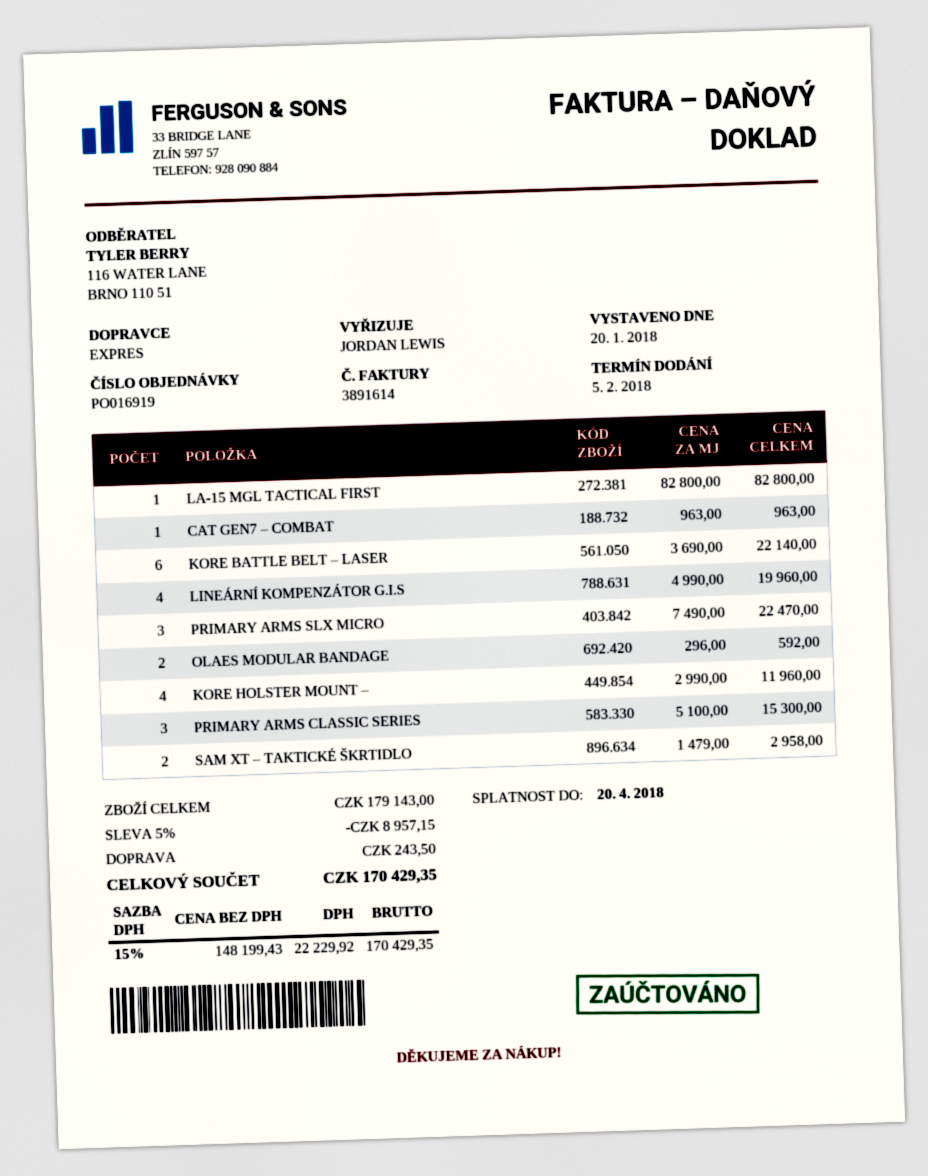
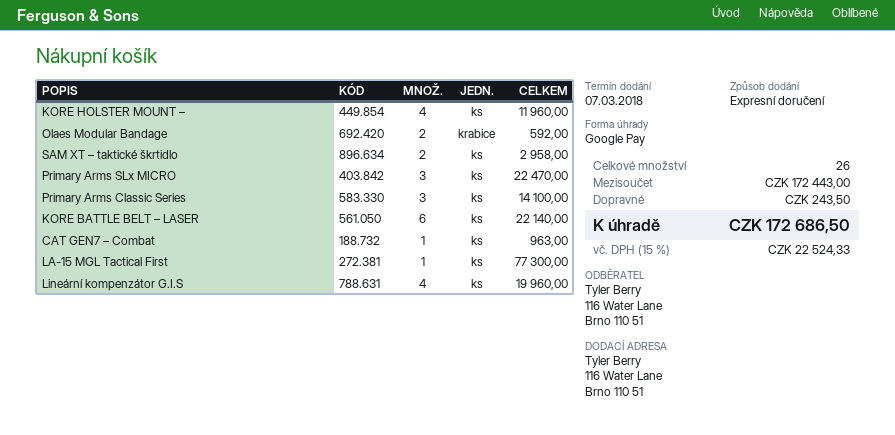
delivery date: 2018-02-05 -> 2018-03-07
LA-15 MGL TACTICAL FIRST: 1 for 82800.00 -> 1 for 77300.00
PRIMARY ARMS CLASSIC SERIES: 3 for 15300.00 -> 3 for 14100.00
subtotal: 179143.00 -> 172443.00
discount: 5% = 8957.15 -> none
tax: 15% = 22229.92 -> 15% = 22524.33
total: 170429.35 -> 172686.50

